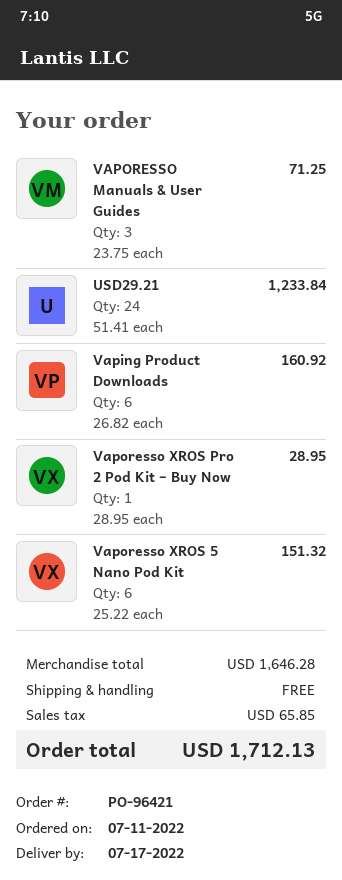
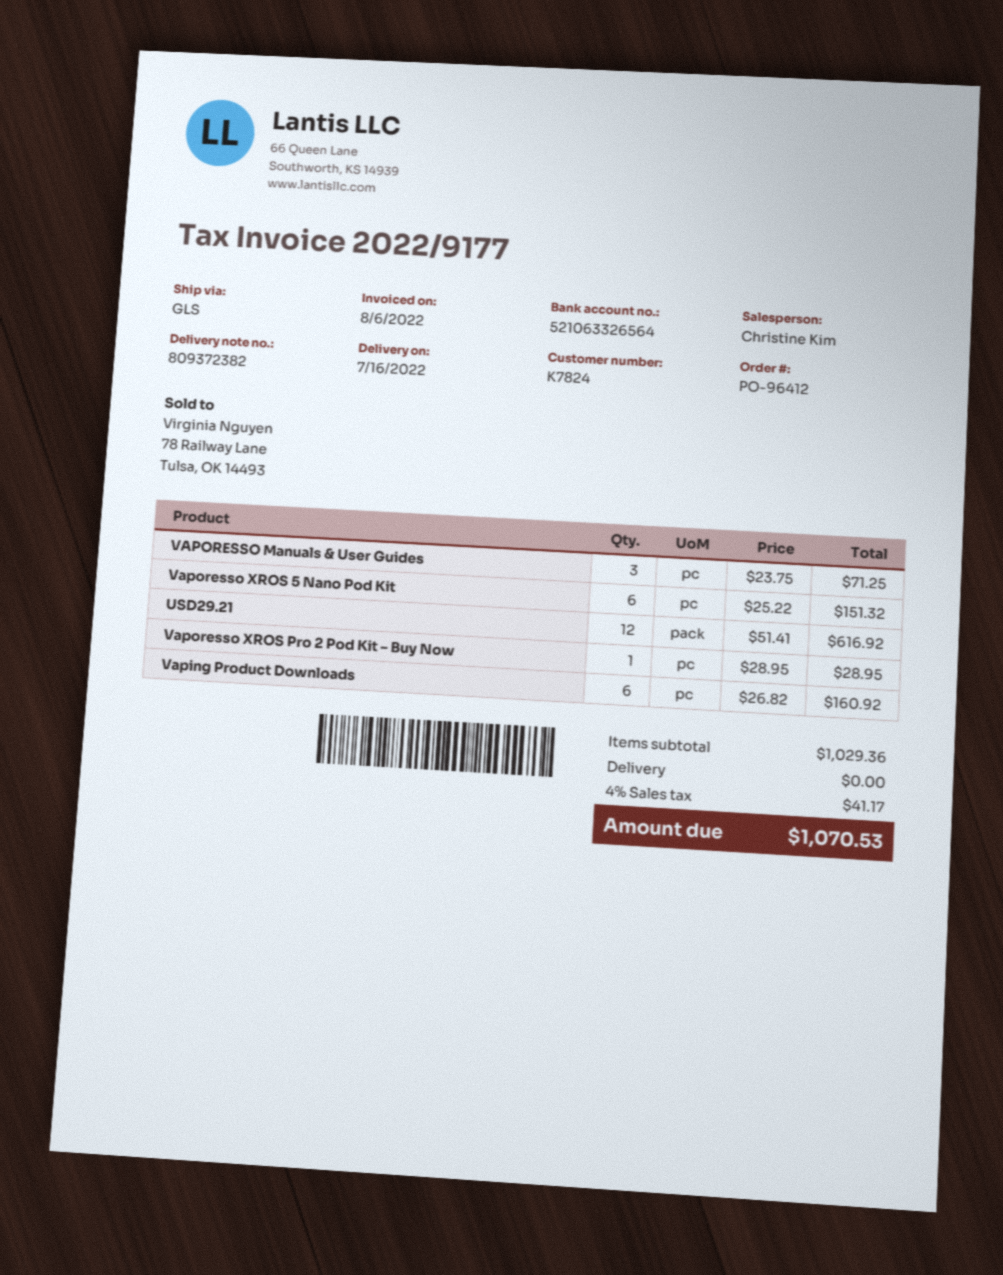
order number: PO-96421 -> PO-96412
delivery date: 2022-07-17 -> 2022-07-16
USD29.21: 24 x 51.41 = 1233.84 -> 12 x 51.41 = 616.92
subtotal: 1646.28 -> 1029.36
tax: 65.85 -> 41.17
total: 1712.13 -> 1070.53

